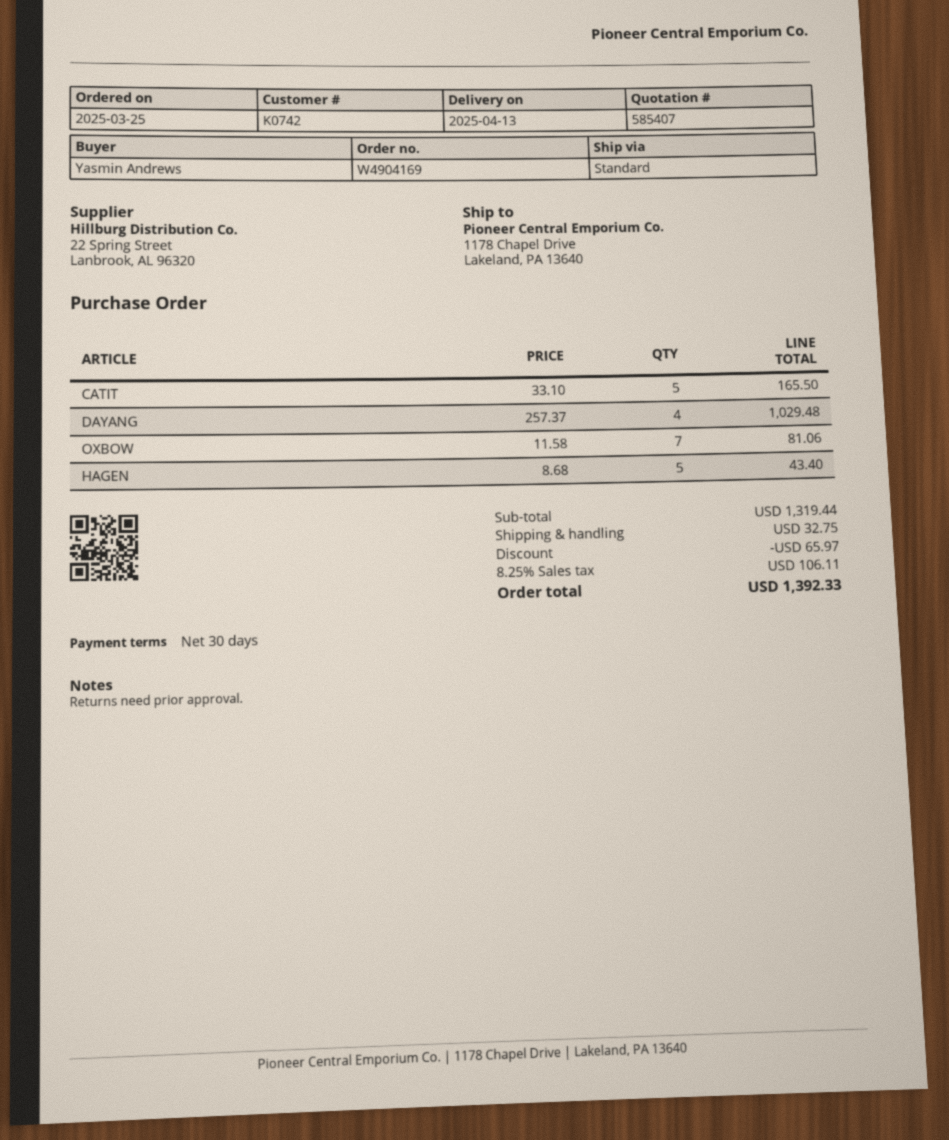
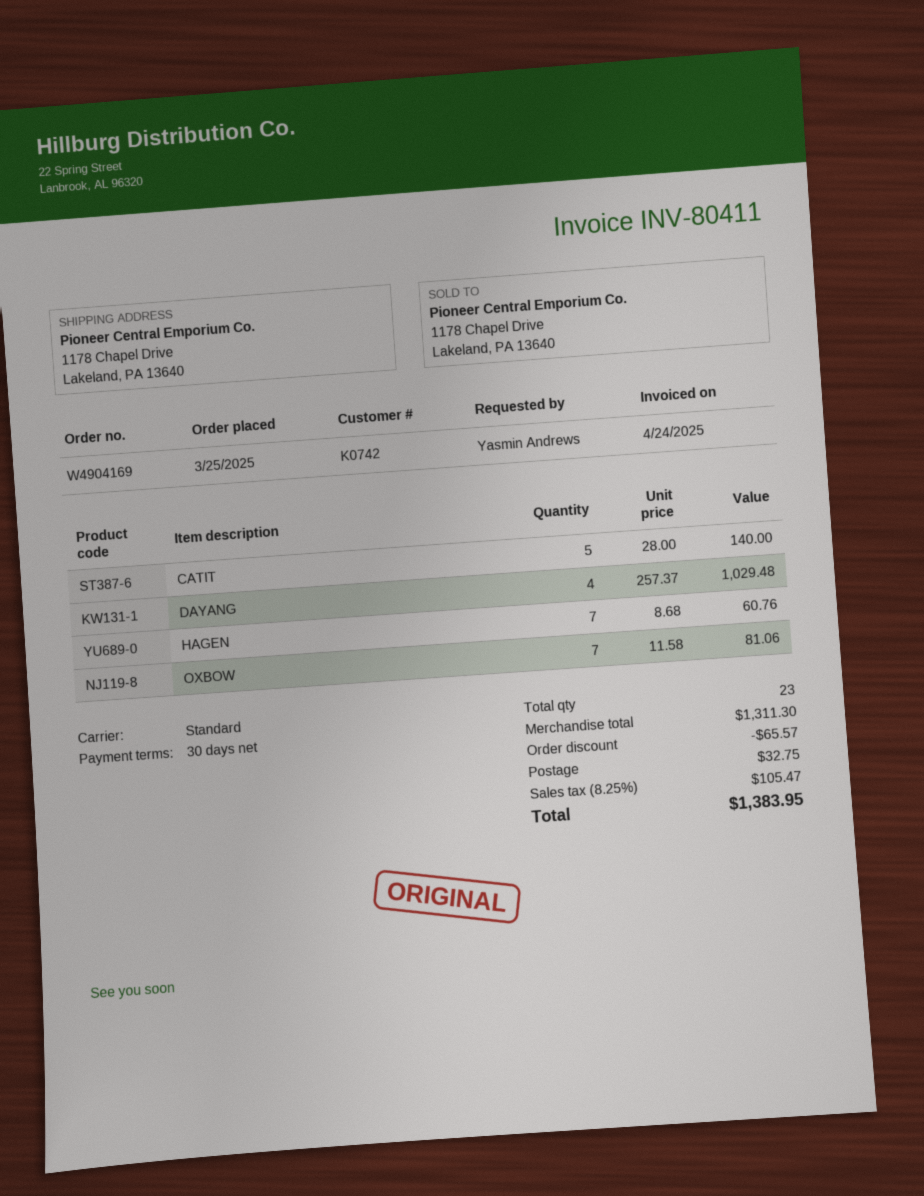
CATIT: 5 x 33.10 = 165.50 -> 5 x 28.00 = 140.00
HAGEN: 5 x 8.68 = 43.40 -> 7 x 8.68 = 60.76
subtotal: 1319.44 -> 1311.30
discount: 65.97 -> 65.57
tax: 8.25% = 106.11 -> 8.25% = 105.47
total: 1392.33 -> 1383.95

